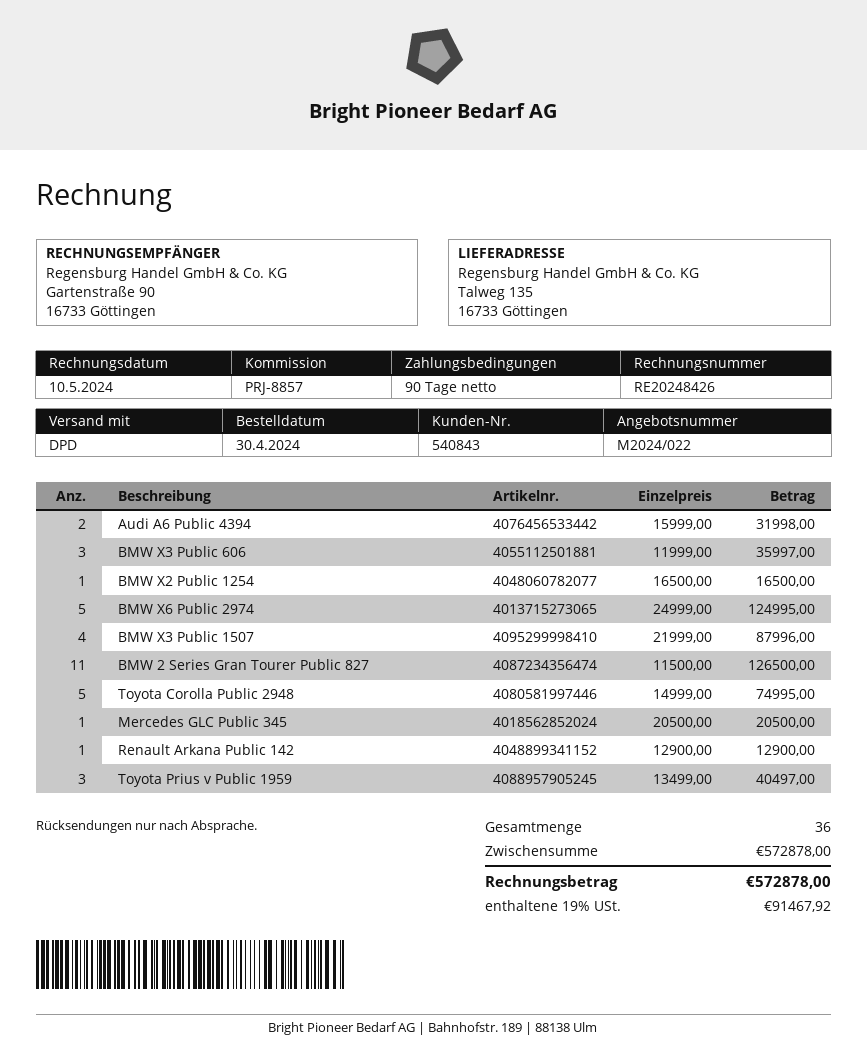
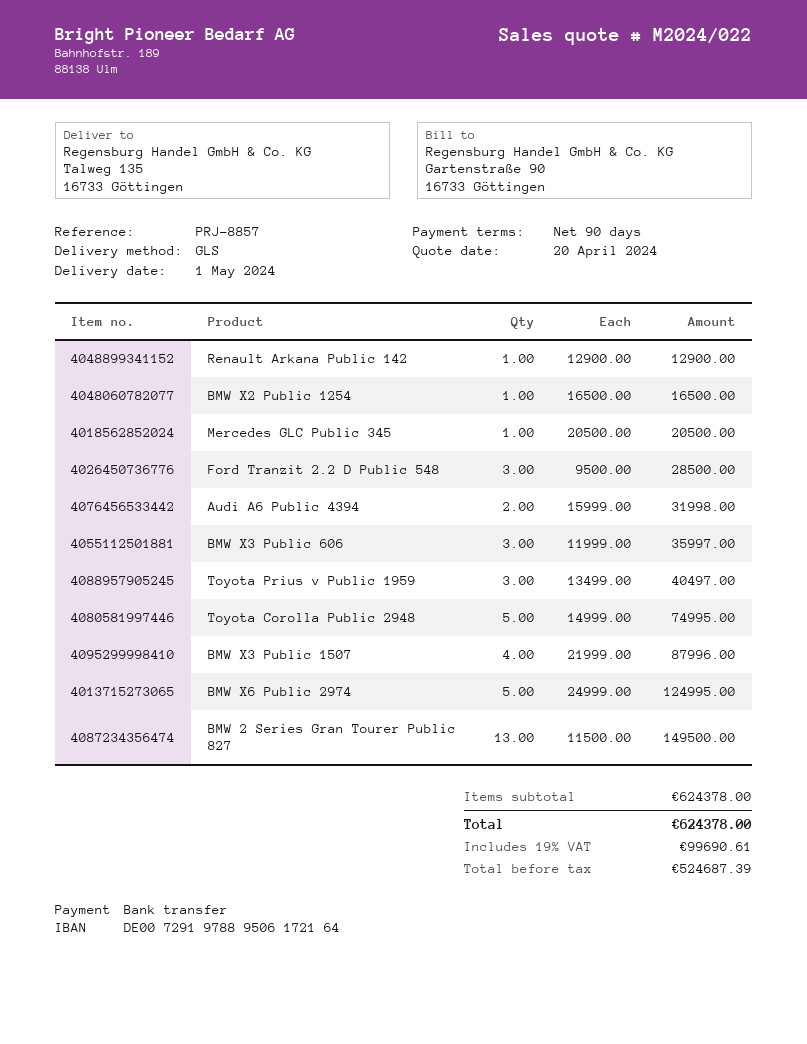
shipping method: DPD -> GLS
BMW 2 Series Gran Tourer Public 827: 11 x 11500.00 = 126500.00 -> 13 x 11500.00 = 149500.00
Ford Tranzit 2.2 D Public 548: none -> 3 x 9500.00 = 28500.00
subtotal: 572878.00 -> 624378.00
tax: 19% = 91467.92 -> 19% = 99690.61
total: 572878.00 -> 624378.00

